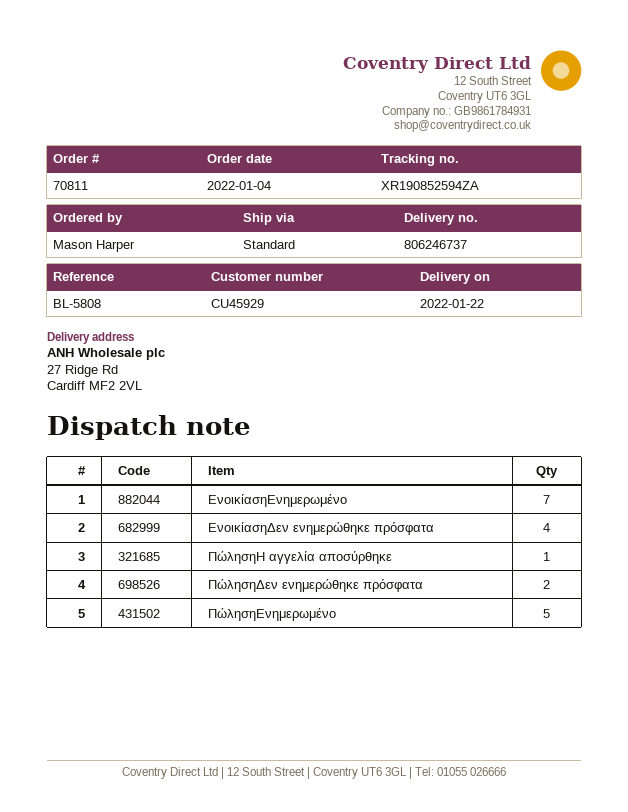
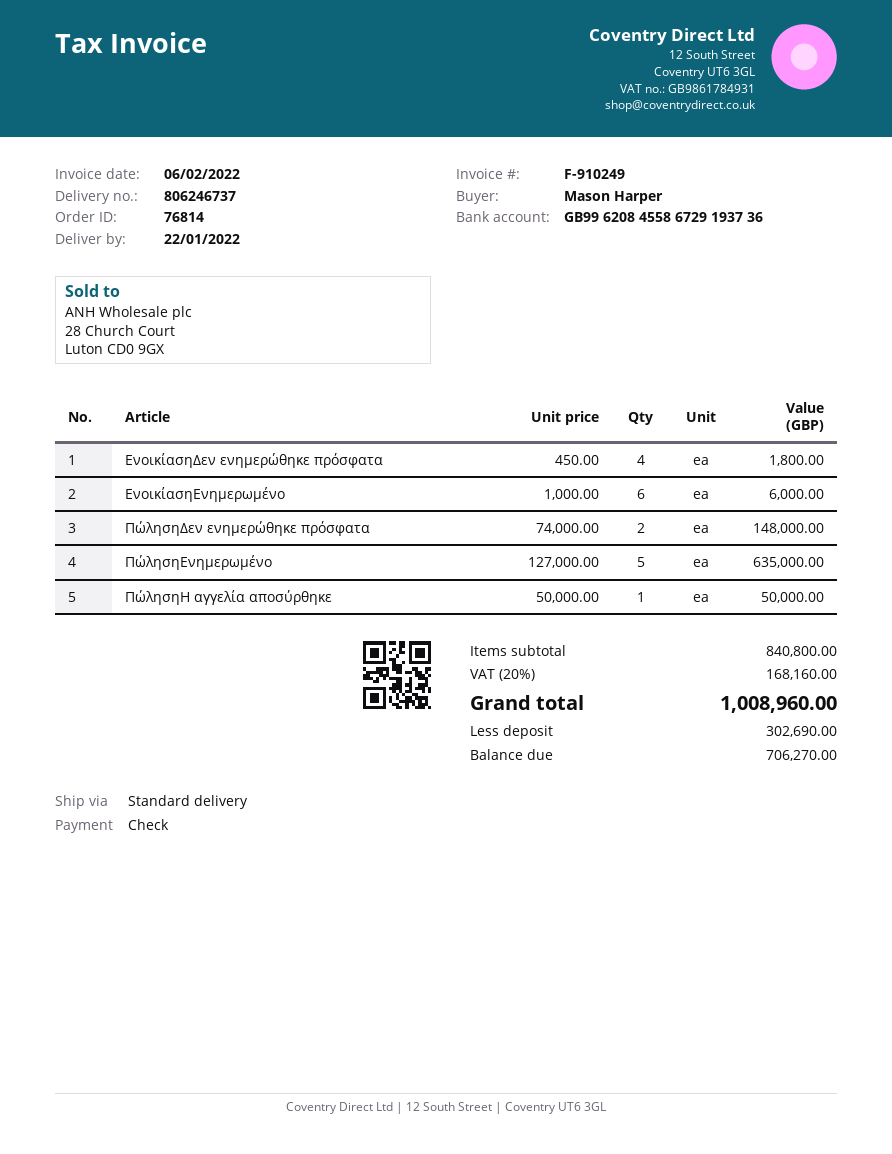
order number: 70811 -> 76814
ΕνοικίασηΕνημερωμένο: 7 -> 6

